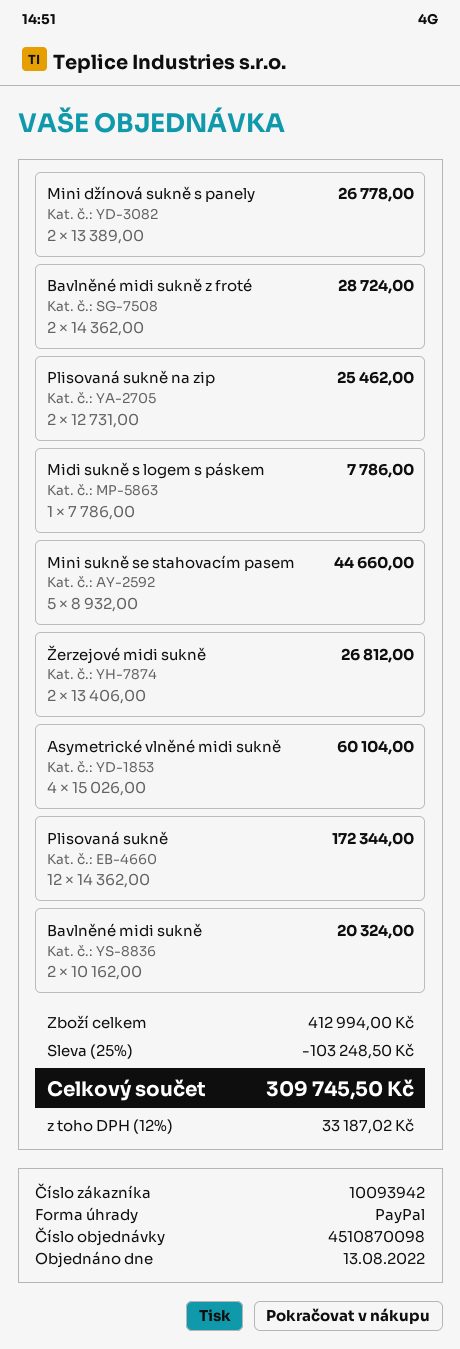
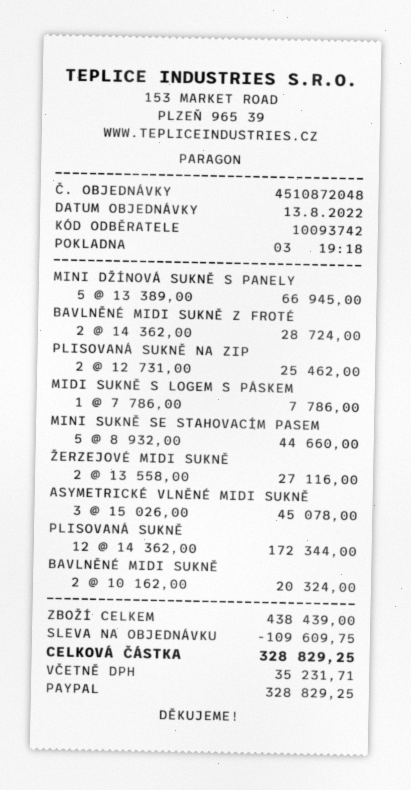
order number: 4510870098 -> 4510872048
customer number: 10093942 -> 10093742
Mini džínová sukně s panely: 2 x 13389.00 = 26778.00 -> 5 x 13389.00 = 66945.00
Žerzejové midi sukně: 2 x 13406.00 = 26812.00 -> 2 x 13558.00 = 27116.00
Asymetrické vlněné midi sukně: 4 x 15026.00 = 60104.00 -> 3 x 15026.00 = 45078.00
subtotal: 412994.00 -> 438439.00
discount: 103248.50 -> 109609.75
tax: 33187.02 -> 35231.71
total: 309745.50 -> 328829.25

